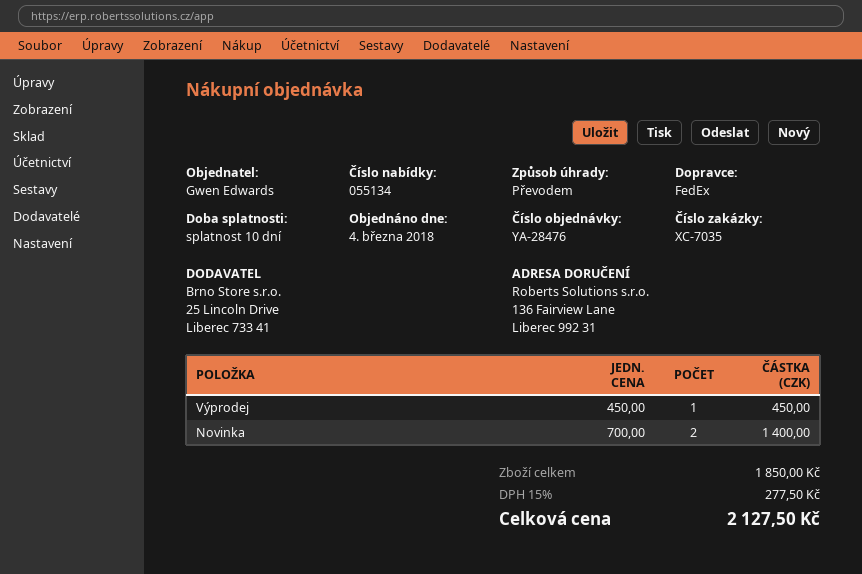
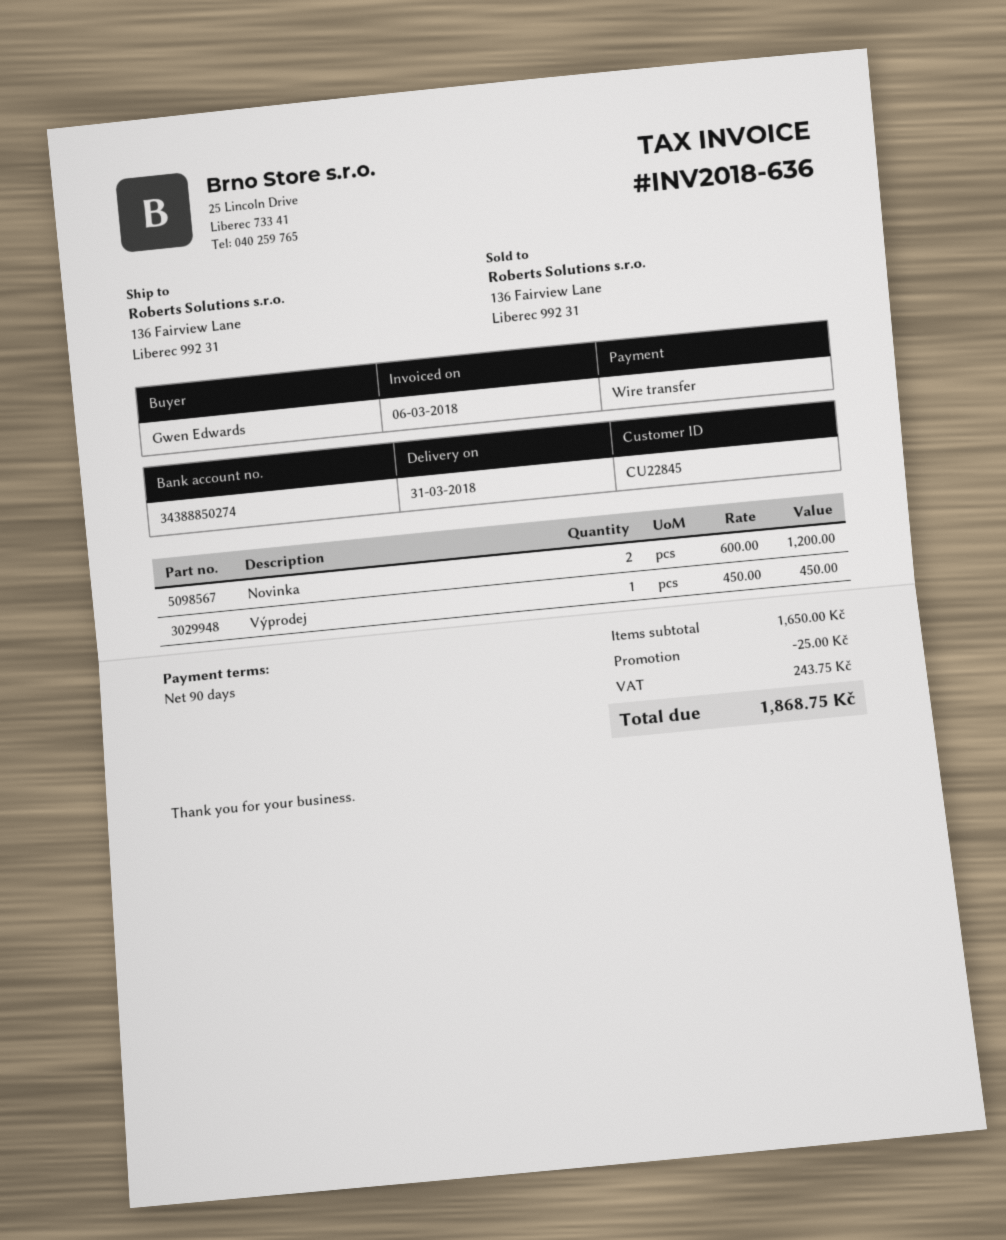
payment terms: 10 days -> 90 days
Novinka: 2 x 700.00 = 1400.00 -> 2 x 600.00 = 1200.00
subtotal: 1850.00 -> 1650.00
discount: none -> 25.00
tax: 277.50 -> 243.75
total: 2127.50 -> 1868.75

